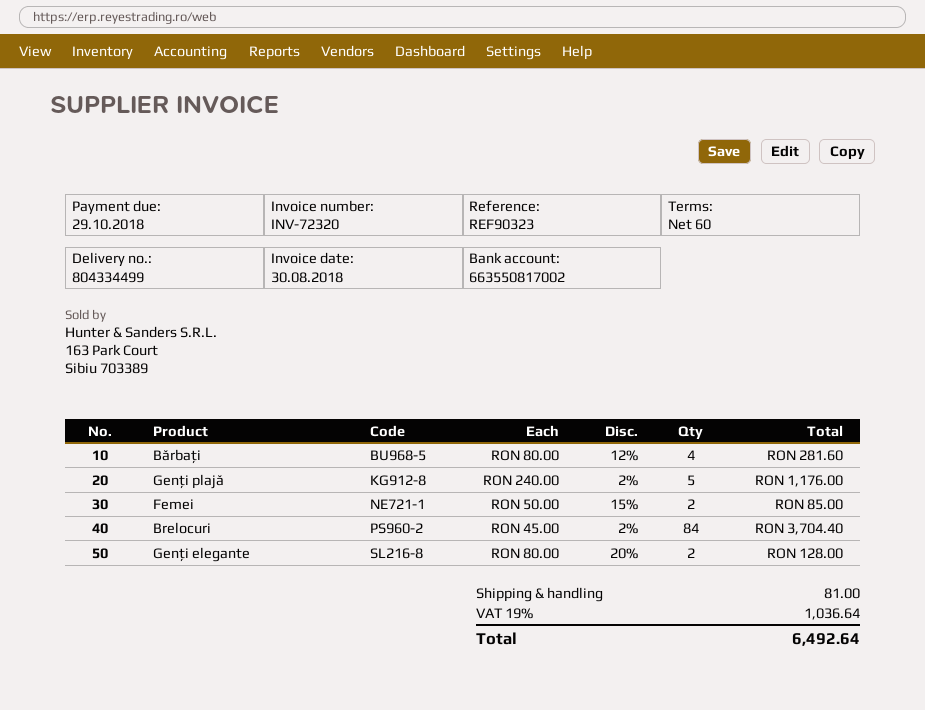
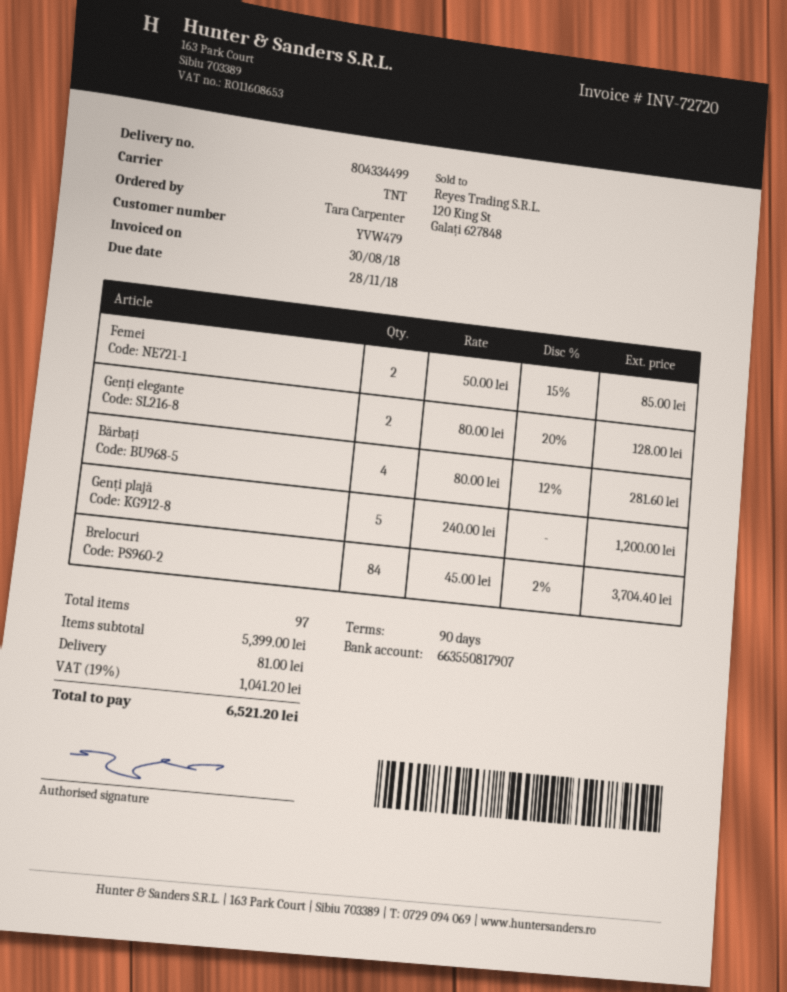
invoice number: INV-72320 -> INV-72720
payment terms: 60 days -> 90 days
due date: 2018-10-29 -> 2018-11-28
bank account: 663550817002 -> 663550817907
Genți plajă: 5 x 240.00 - 2% = 1176.00 -> 5 x 240.00 = 1200.00
tax: 19% = 1036.64 -> 19% = 1041.20
total: 6492.64 -> 6521.20

